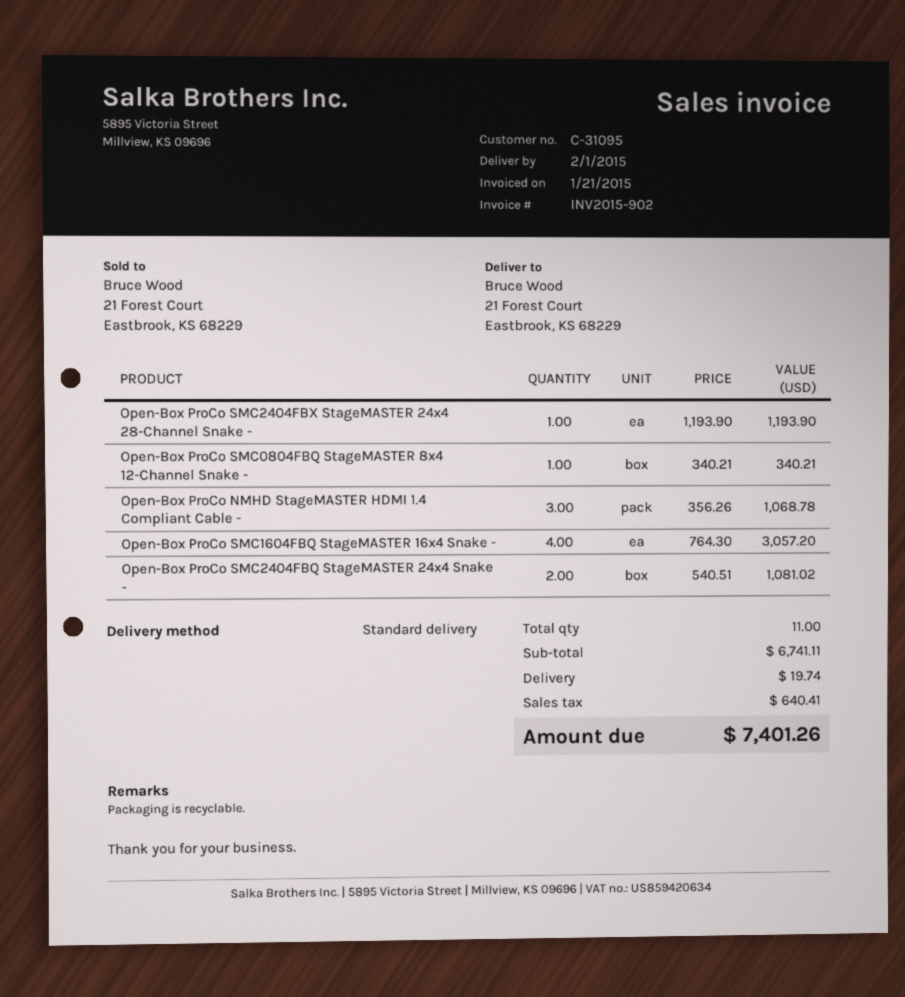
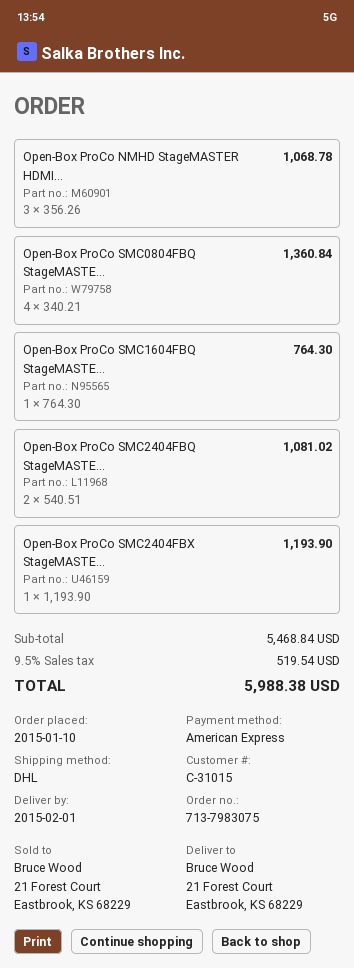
customer number: C-31095 -> C-31015
shipping method: standard -> DHL
Open-Box ProCo SMC0804FBQ StageMASTER 8x4 12-Channel Snake -: 1 x 340.21 = 340.21 -> 4 x 340.21 = 1360.84
Open-Box ProCo SMC1604FBQ StageMASTER 16x4 Snake -: 4 x 764.30 = 3057.20 -> 1 x 764.30 = 764.30
subtotal: 6741.11 -> 5468.84
shipping: 19.74 -> none
tax: 640.41 -> 519.54
total: 7401.26 -> 5988.38

